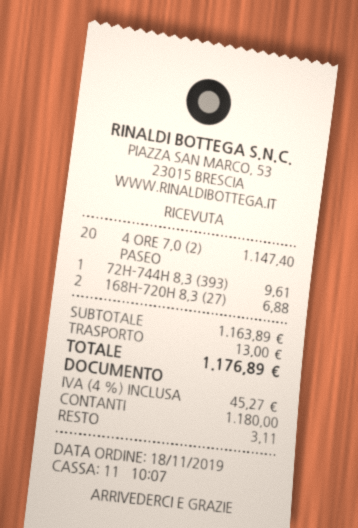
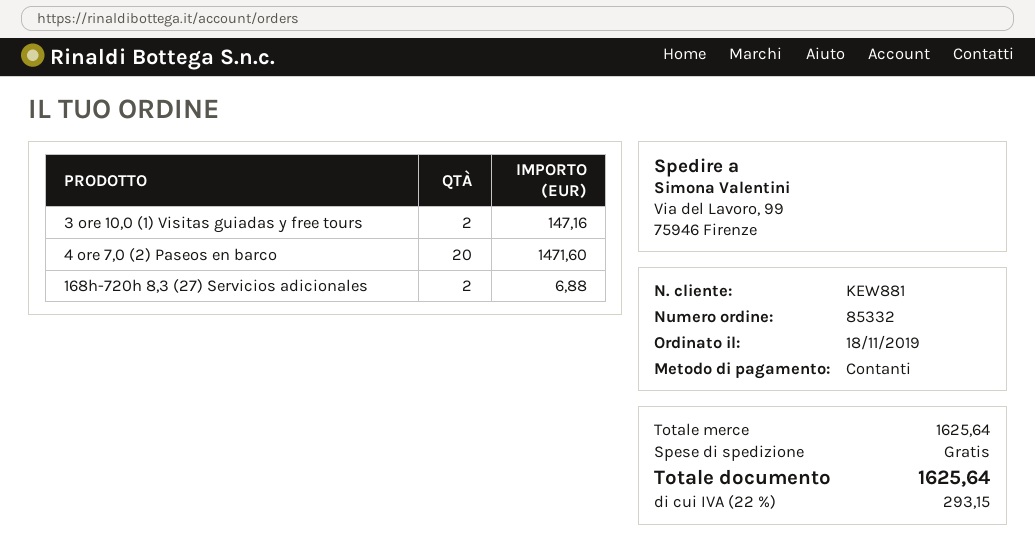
4 ORE 7,0 (2) PASEO: 20 for 1147.40 -> 20 for 1471.60
72H-744H 8,3 (393): 1 for 9.61 -> none
3 ore 10,0 (1) Visitas guiadas y free tours: none -> 2 for 147.16
subtotal: 1163.89 -> 1625.64
shipping: 13.00 -> 0.00
tax: 4% = 45.27 -> 22% = 293.15
total: 1176.89 -> 1625.64

